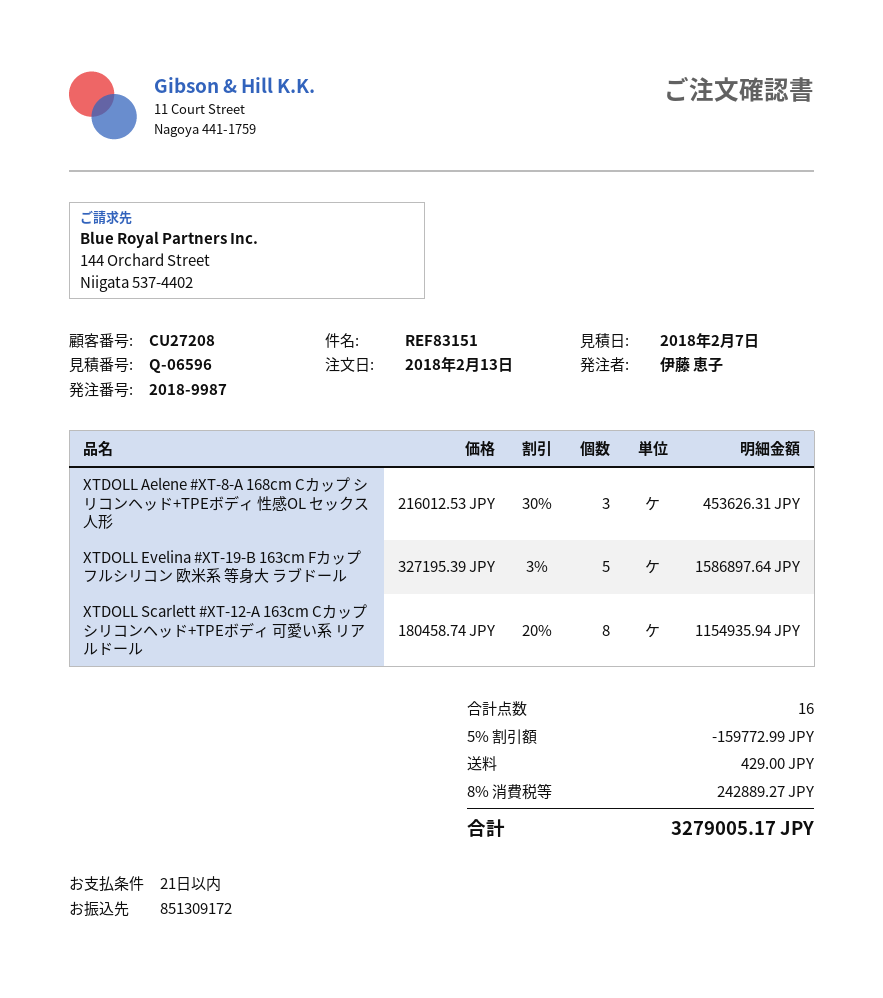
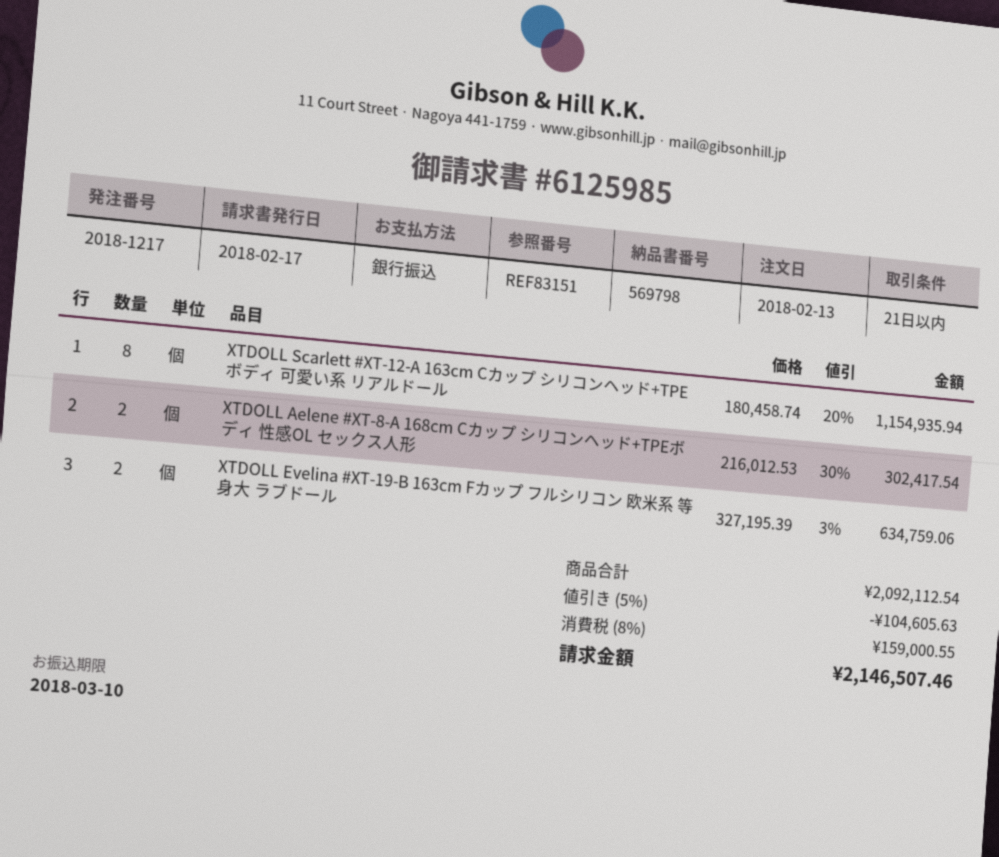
order number: 2018-9987 -> 2018-1217
XTDOLL Aelene #XT-8-A 168cm Cカップ シリコンヘッド+TPEボディ 性感OL セックス人形: 3 x 216012.53 - 30% = 453626.31 -> 2 x 216012.53 - 30% = 302417.54
XTDOLL Evelina #XT-19-B 163cm Fカップ フルシリコン 欧米系 等身大 ラブドール: 5 x 327195.39 - 3% = 1586897.64 -> 2 x 327195.39 - 3% = 634759.06
discount: 5% = 159772.99 -> 5% = 104605.63
shipping: 429.00 -> none
tax: 8% = 242889.27 -> 8% = 159000.55
total: 3279005.17 -> 2146507.46

